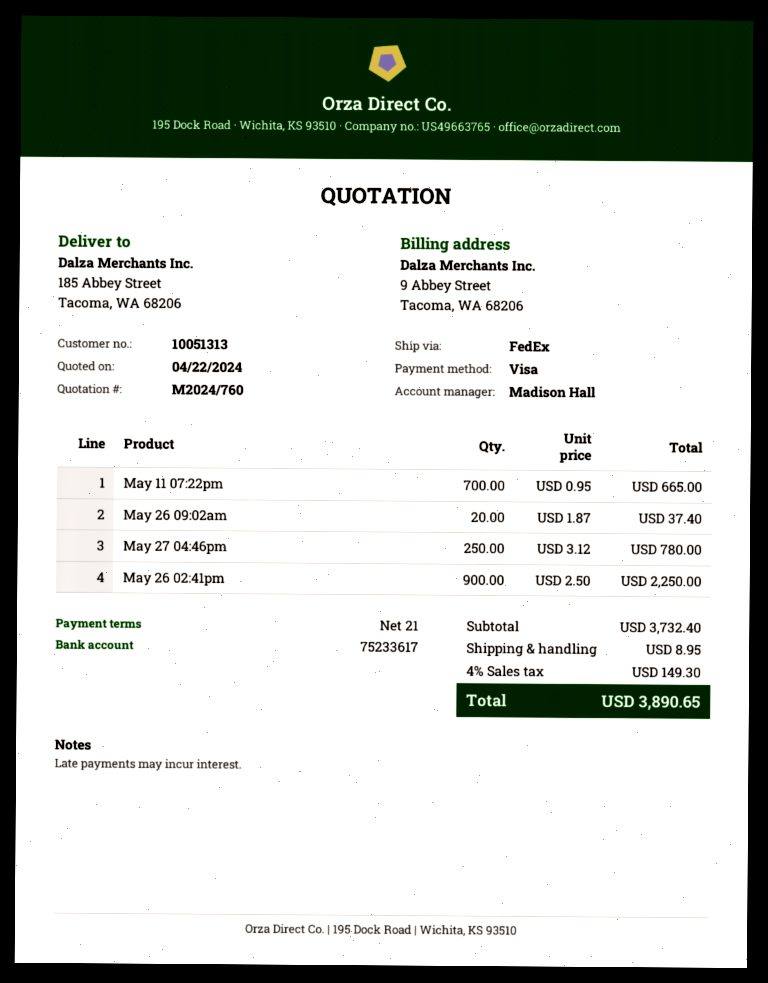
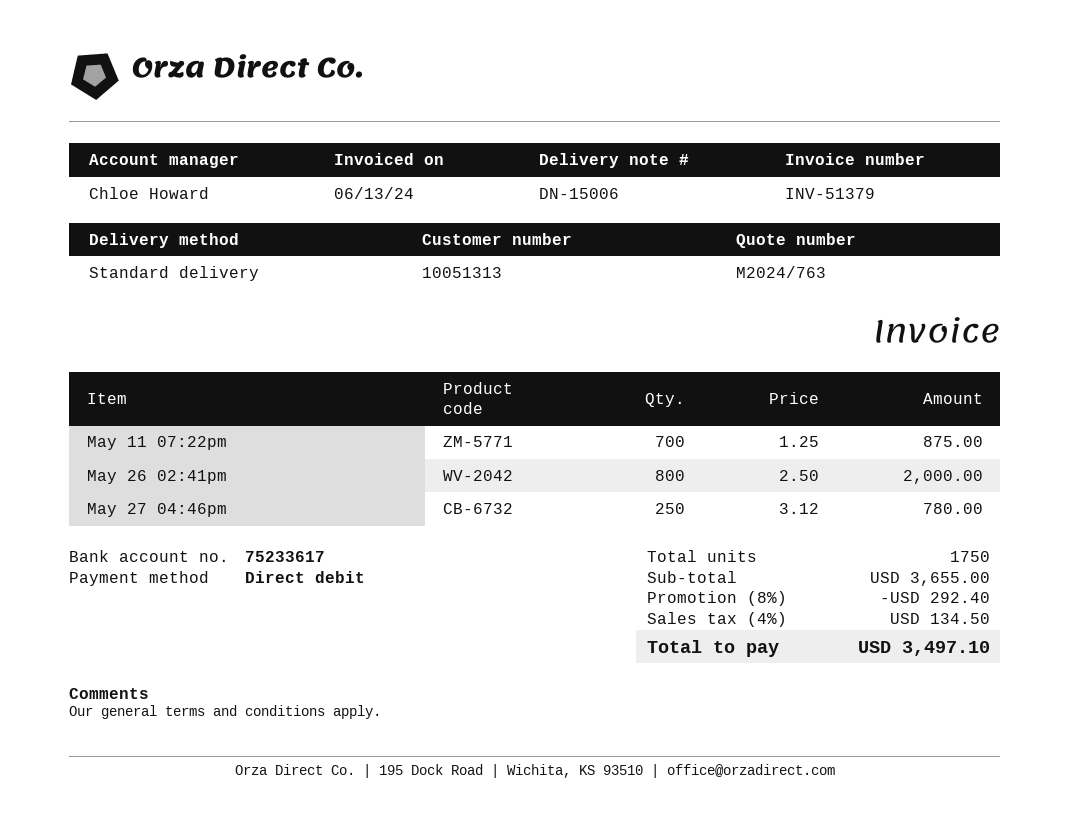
quote number: M2024/760 -> M2024/763
sales rep: Madison Hall -> Chloe Howard
payment method: Visa -> direct debit
shipping method: FedEx -> standard
May 11 07:22pm: 700 x 0.95 = 665.00 -> 700 x 1.25 = 875.00
May 26 09:02am: 20 x 1.87 = 37.40 -> none
May 26 02:41pm: 900 x 2.50 = 2250.00 -> 800 x 2.50 = 2000.00
subtotal: 3732.40 -> 3655.00
discount: none -> 8% = 292.40
shipping: 8.95 -> none
tax: 4% = 149.30 -> 4% = 134.50
total: 3890.65 -> 3497.10

